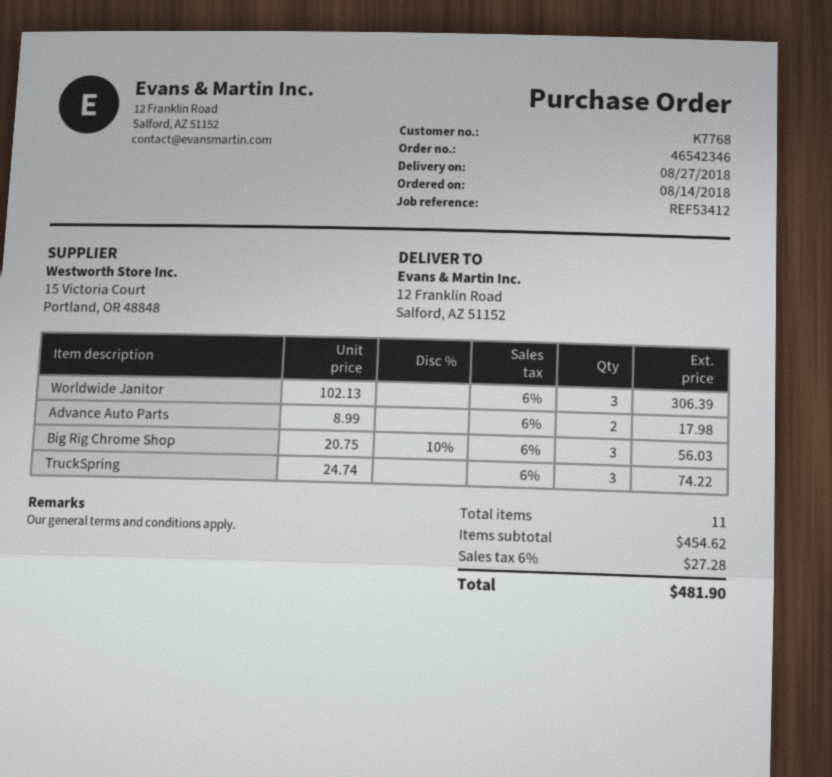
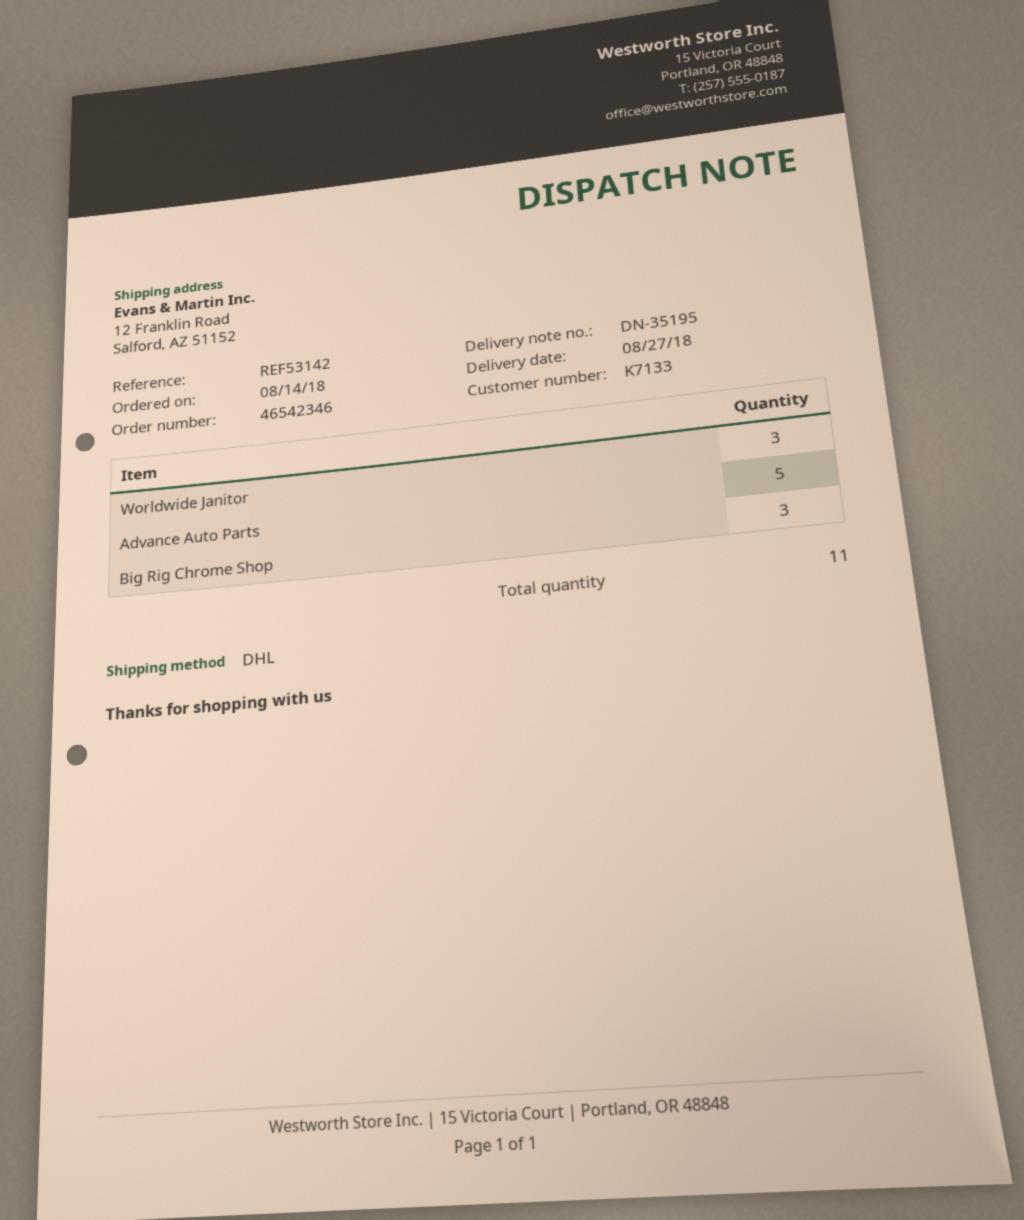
customer number: K7768 -> K7133
reference: REF53412 -> REF53142
Advance Auto Parts: 2 -> 5
TruckSpring: 3 -> none

